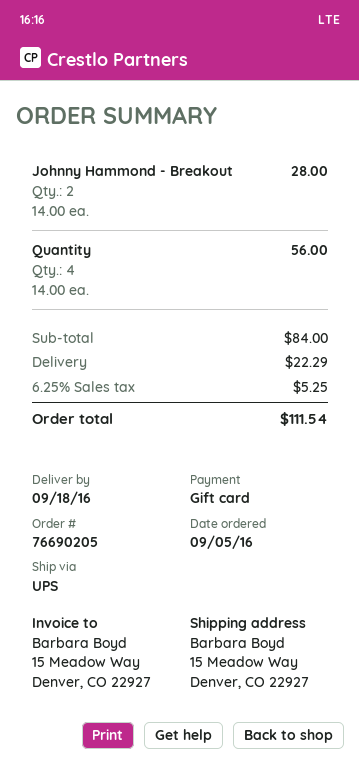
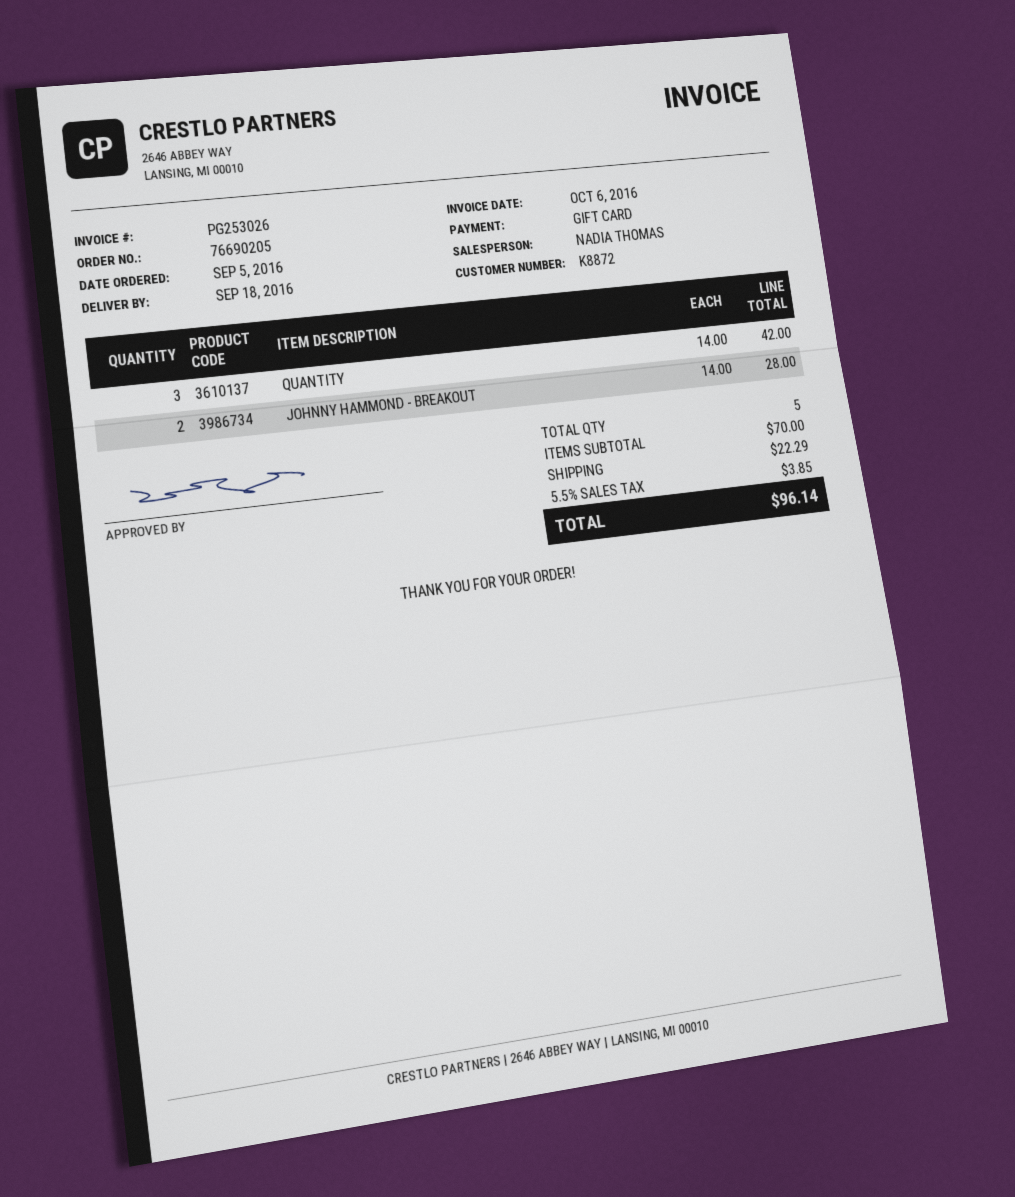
Quantity: 4 x 14.00 = 56.00 -> 3 x 14.00 = 42.00
subtotal: 84.00 -> 70.00
tax: 6.25% = 5.25 -> 5.5% = 3.85
total: 111.54 -> 96.14

